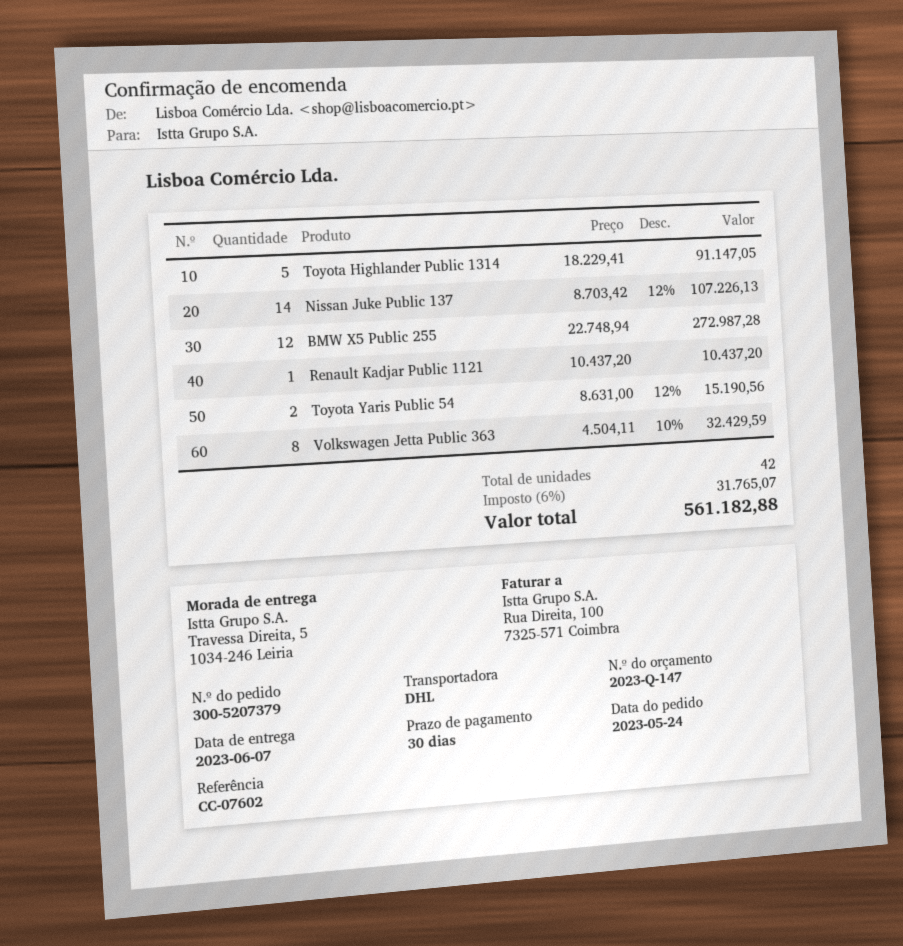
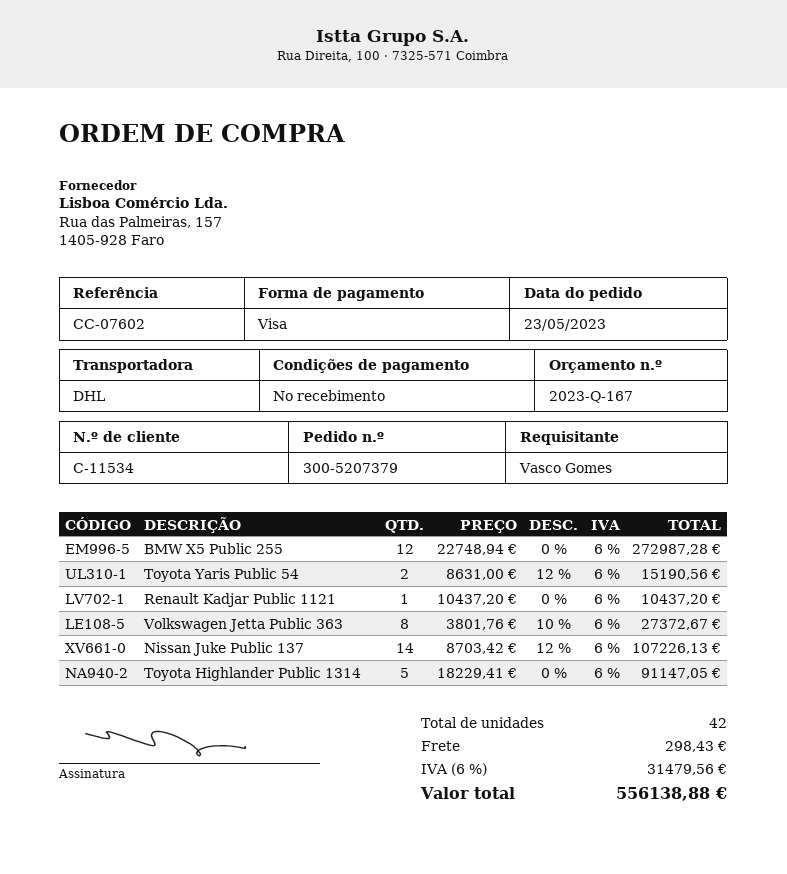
quote number: 2023-Q-147 -> 2023-Q-167
order date: 2023-05-24 -> 2023-05-23
payment terms: 30 days -> on receipt
Volkswagen Jetta Public 363: 8 x 4504.11 - 10% = 32429.59 -> 8 x 3801.76 - 10% = 27372.67
shipping: none -> 298.43
tax: 6% = 31765.07 -> 6% = 31479.56
total: 561182.88 -> 556138.88

